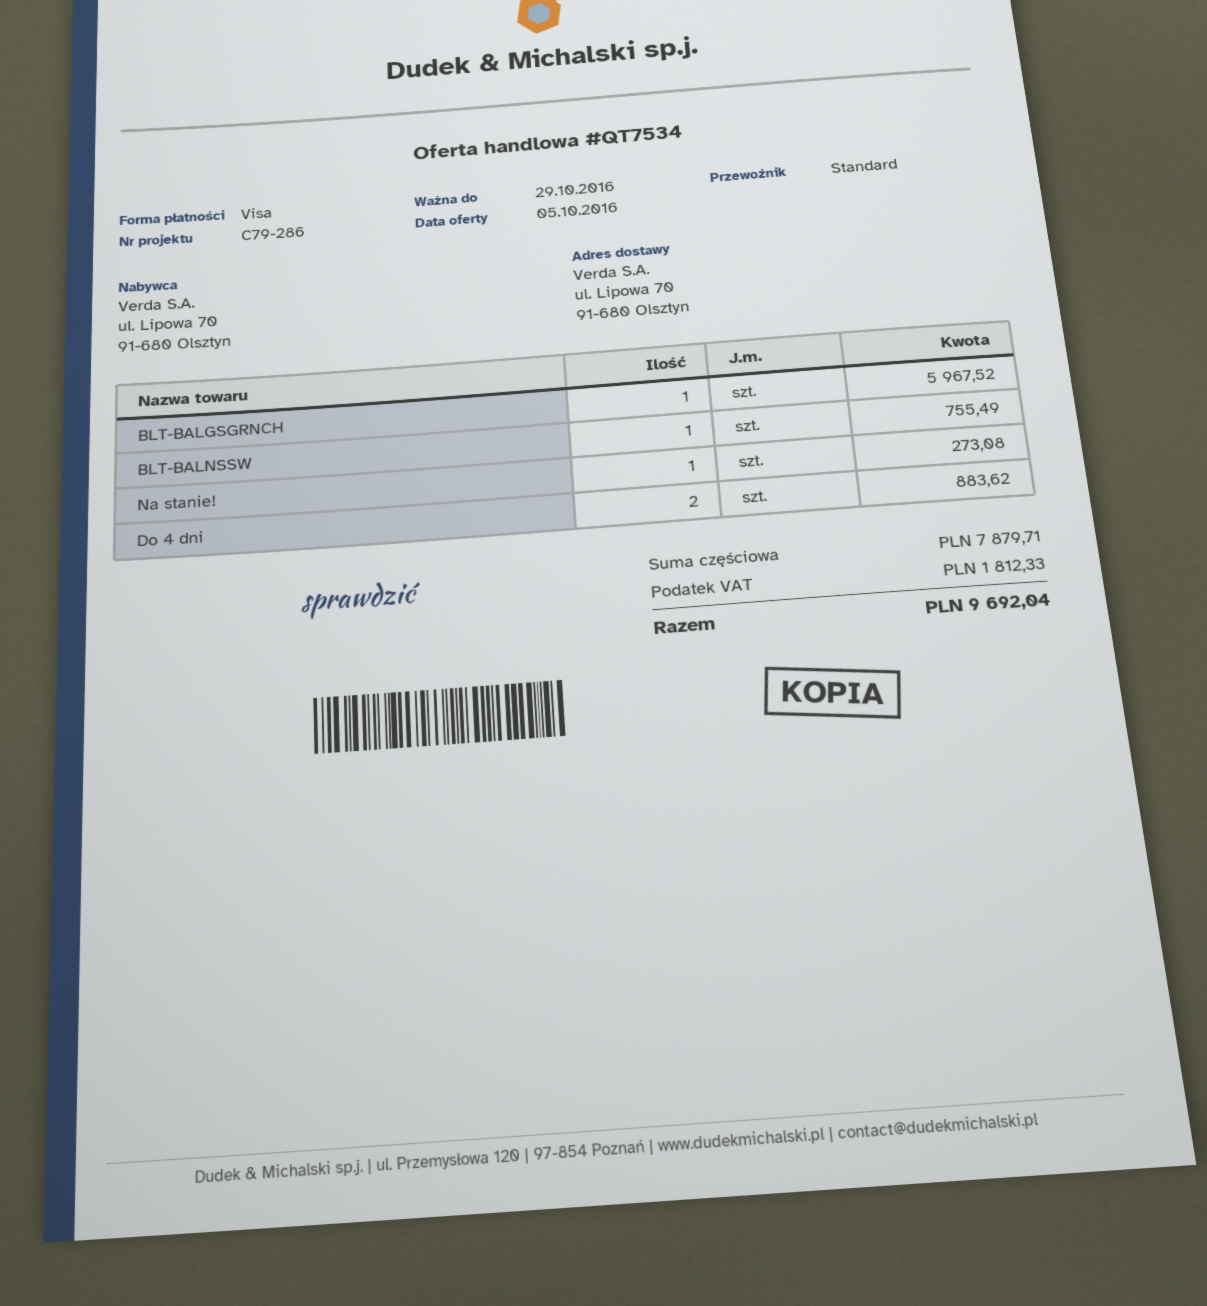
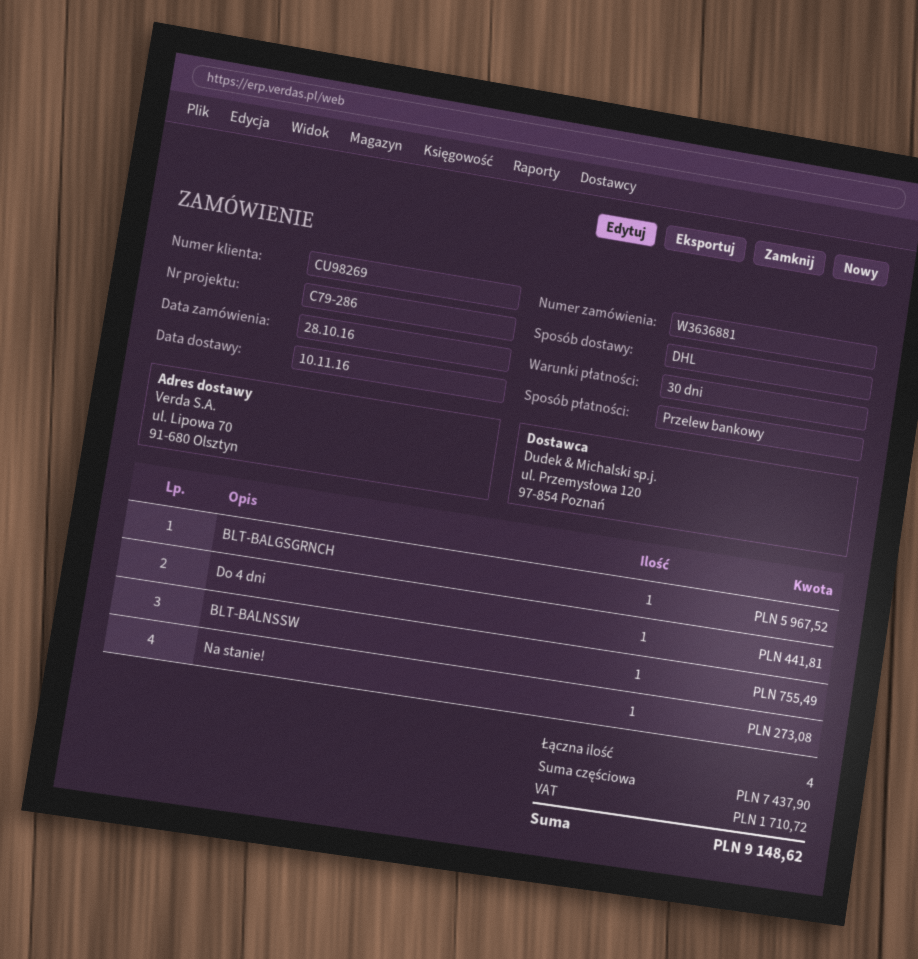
payment method: Visa -> bank transfer
shipping method: standard -> DHL
Do 4 dni: 2 for 883.62 -> 1 for 441.81
subtotal: 7879.71 -> 7437.90
tax: 1812.33 -> 1710.72
total: 9692.04 -> 9148.62

